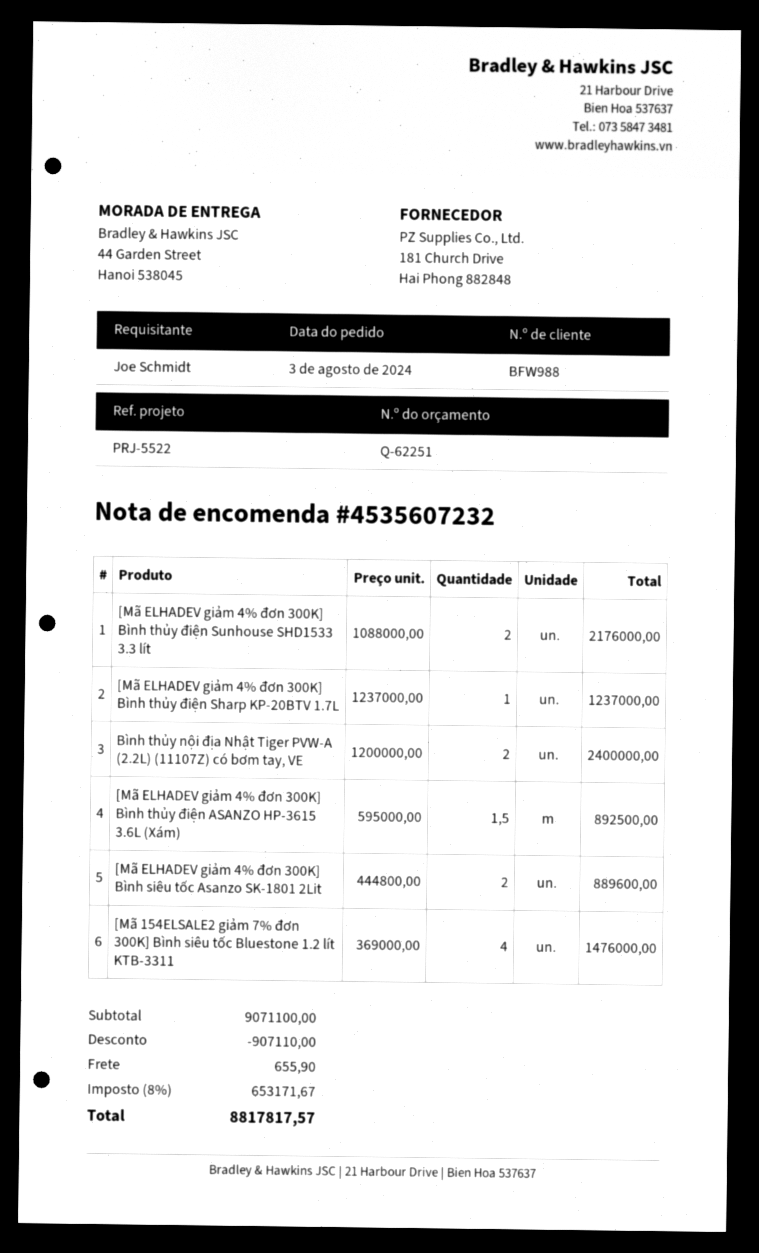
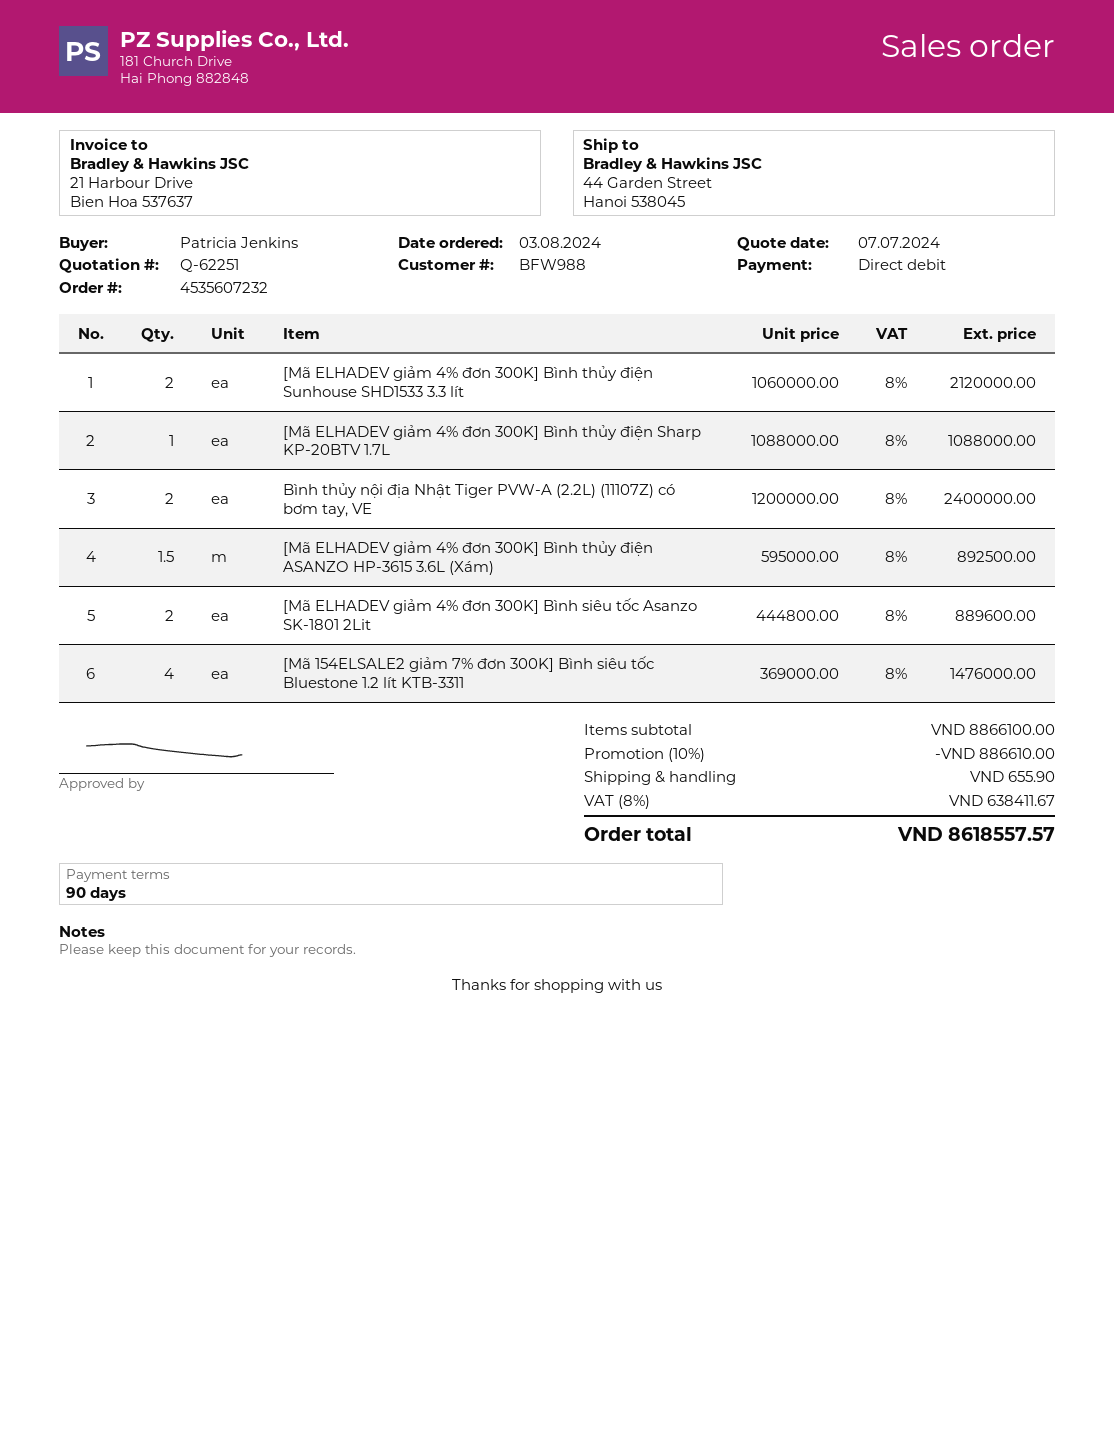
ordered by: Joe Schmidt -> Patricia Jenkins
[Mã ELHADEV giảm 4% đơn 300K] Bình thủy điện Sunhouse SHD1533 3.3 lít: 2 x 1088000.00 = 2176000.00 -> 2 x 1060000.00 = 2120000.00
[Mã ELHADEV giảm 4% đơn 300K] Bình thủy điện Sharp KP-20BTV 1.7L: 1 x 1237000.00 = 1237000.00 -> 1 x 1088000.00 = 1088000.00
subtotal: 9071100.00 -> 8866100.00
discount: 907110.00 -> 886610.00
tax: 8% = 653171.67 -> 8% = 638411.67
total: 8817817.57 -> 8618557.57

